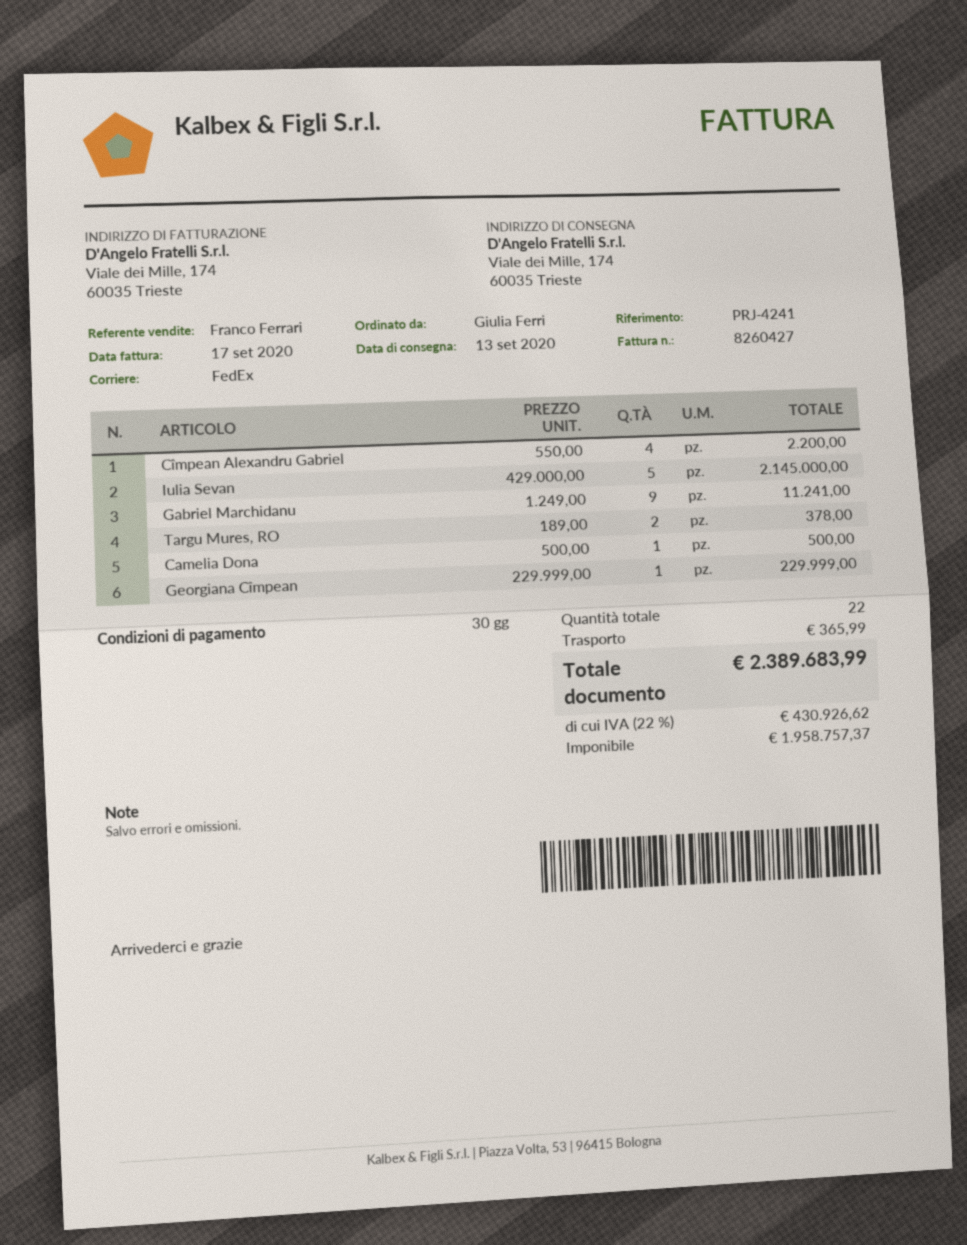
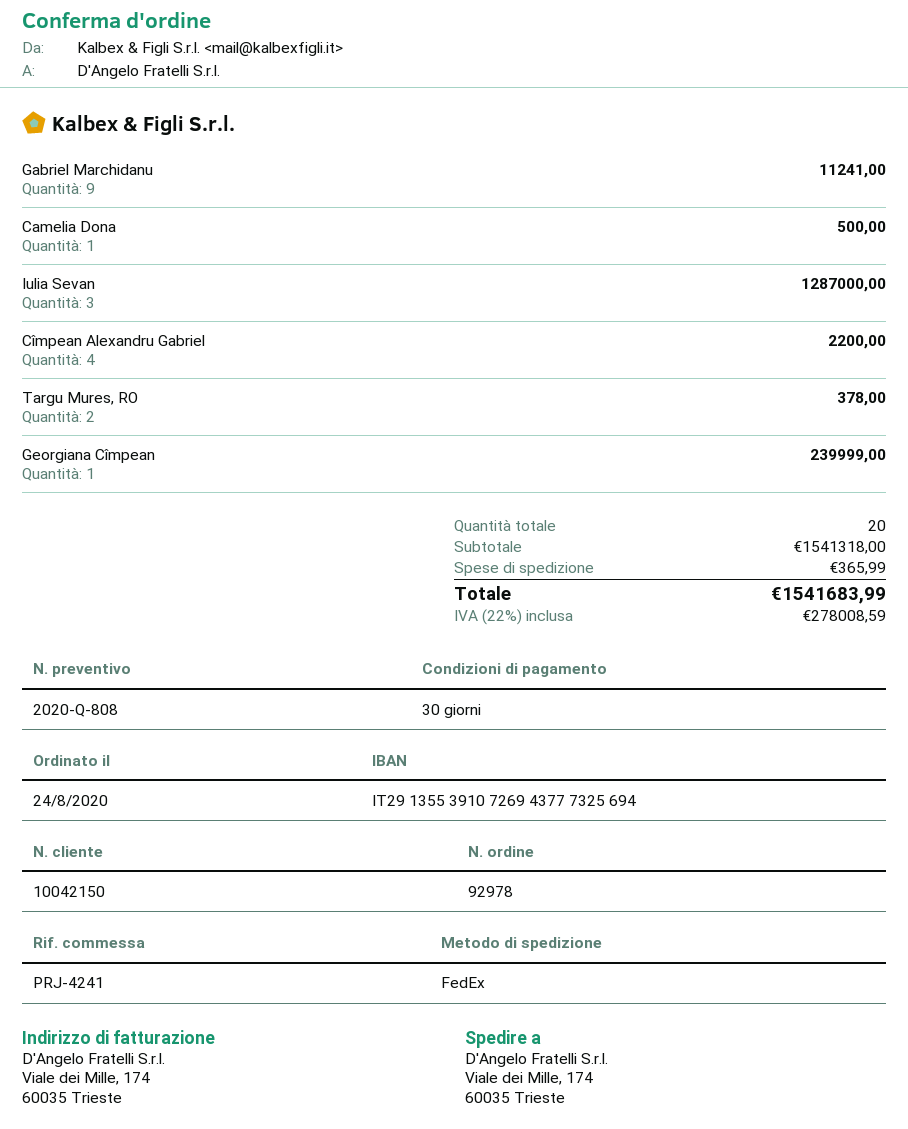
Iulia Sevan: 5 for 2145000.00 -> 3 for 1287000.00
Georgiana Cîmpean: 1 for 229999.00 -> 1 for 239999.00
total quantity: 22 -> 20
tax: 22% = 430926.62 -> 22% = 278008.59
total: 2389683.99 -> 1541683.99

